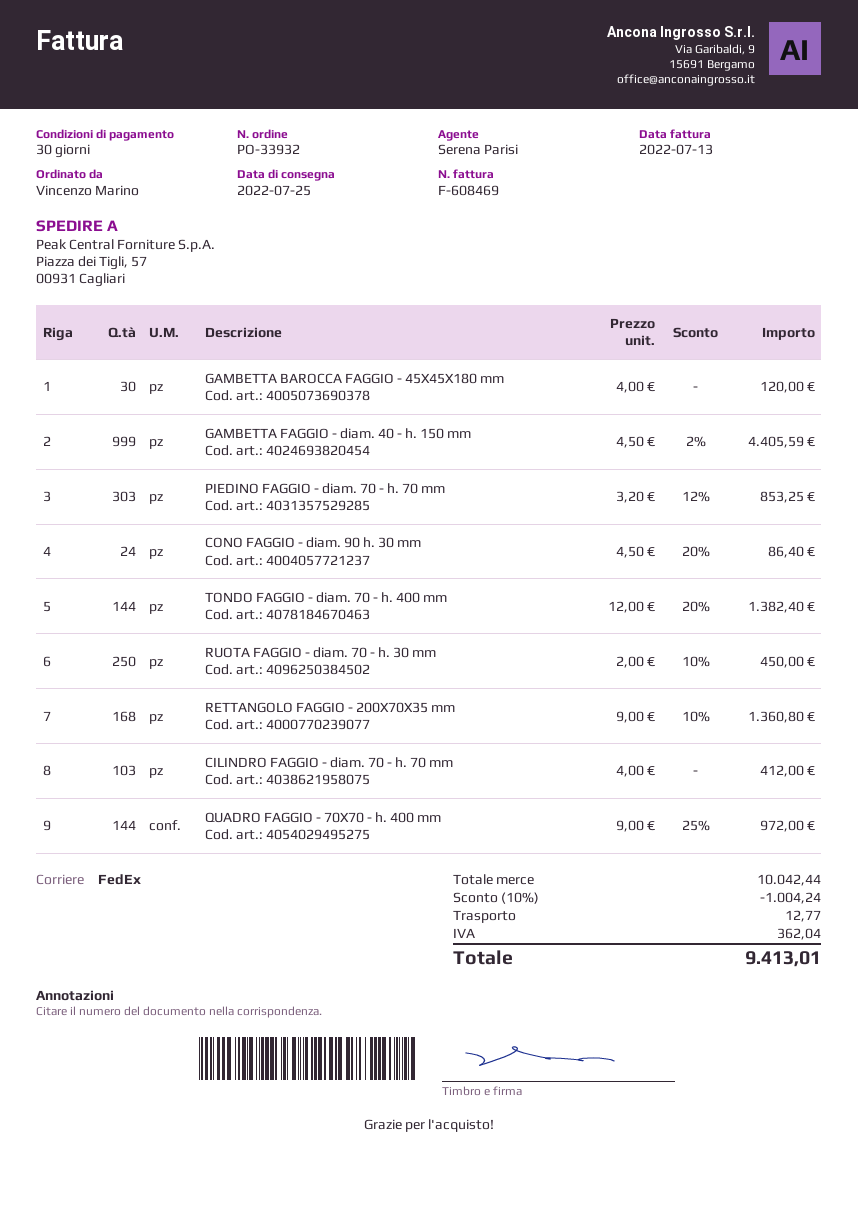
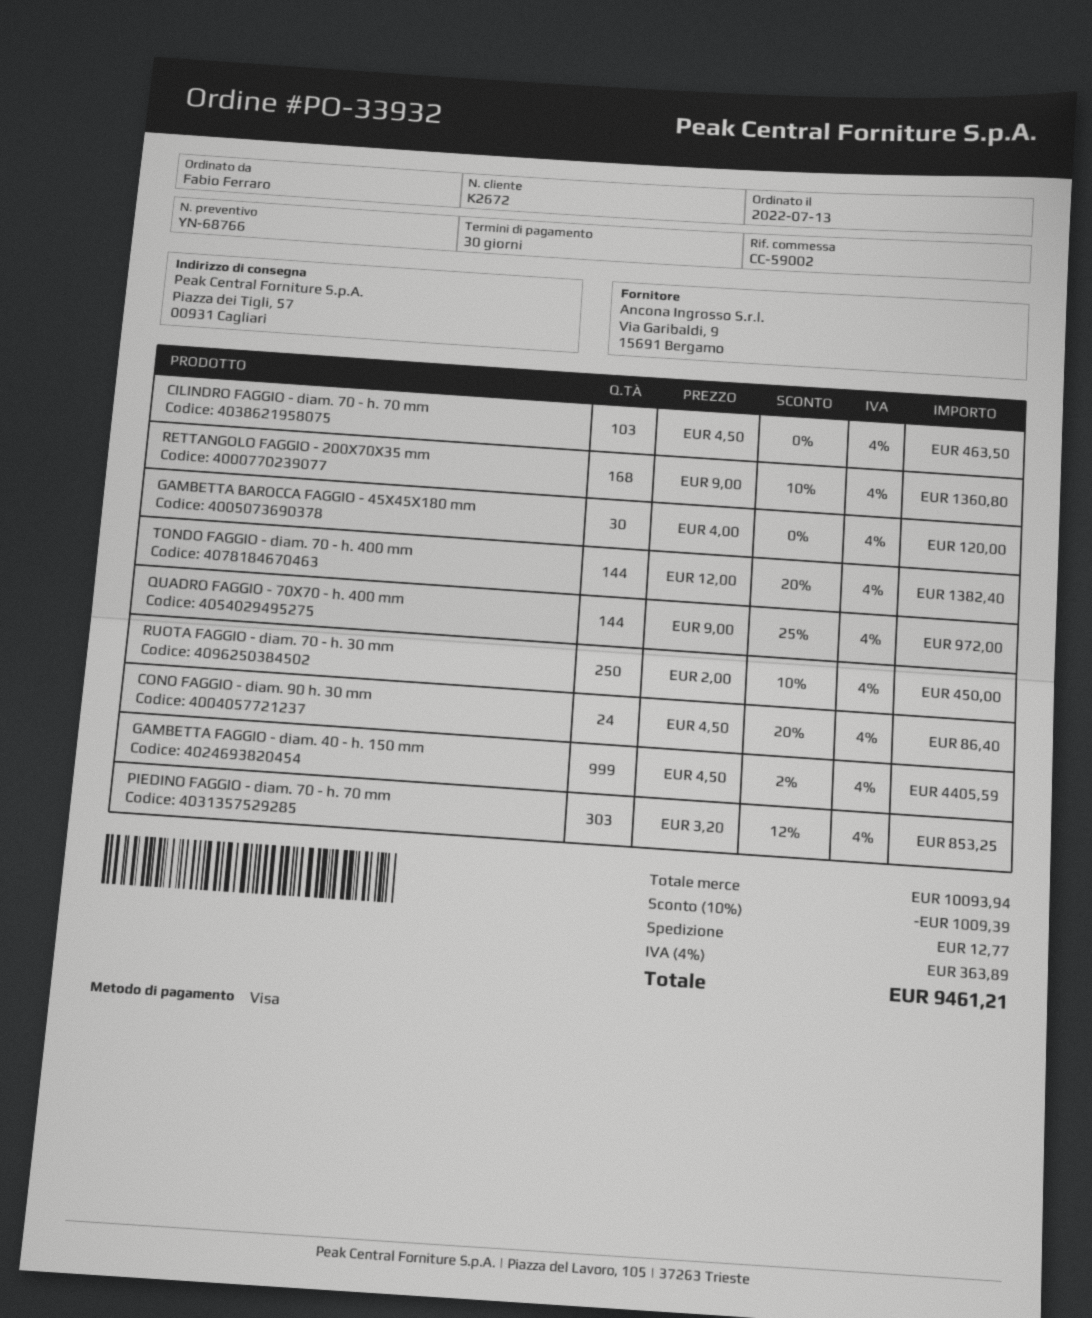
ordered by: Vincenzo Marino -> Fabio Ferraro
CILINDRO FAGGIO - diam. 70 - h. 70 mm: 103 x 4.00 = 412.00 -> 103 x 4.50 = 463.50
subtotal: 10042.44 -> 10093.94
discount: 10% = 1004.24 -> 10% = 1009.39
tax: 362.04 -> 363.89
total: 9413.01 -> 9461.21

